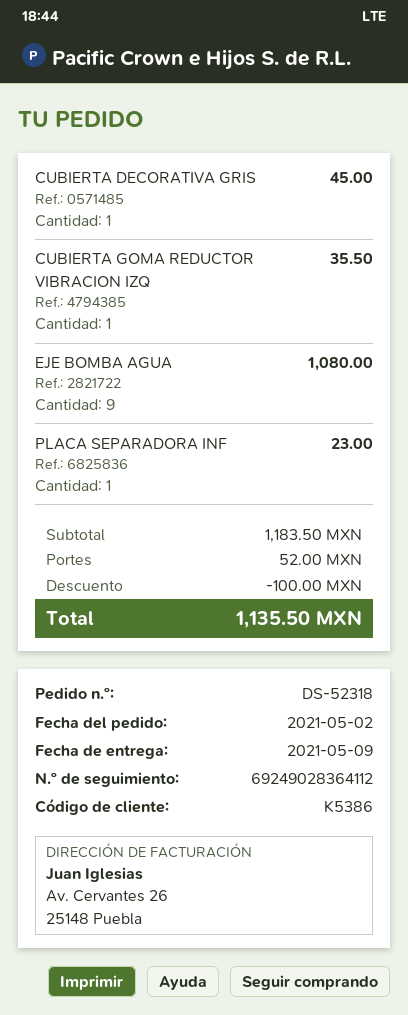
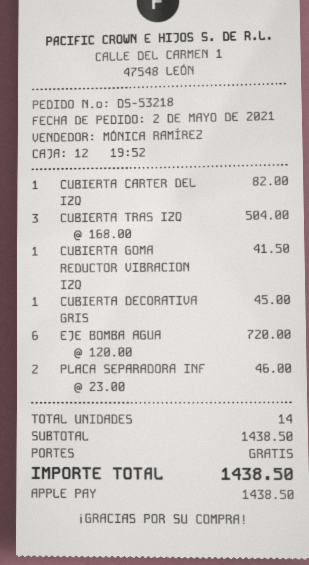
order number: DS-52318 -> DS-53218
CUBIERTA GOMA REDUCTOR VIBRACION IZQ: 1 for 35.50 -> 1 for 41.50
EJE BOMBA AGUA: 9 for 1080.00 -> 6 for 720.00
PLACA SEPARADORA INF: 1 for 23.00 -> 2 for 46.00
CUBIERTA CARTER DEL IZQ: none -> 1 for 82.00
CUBIERTA TRAS IZQ: none -> 3 for 504.00
subtotal: 1183.50 -> 1438.50
discount: 100.00 -> none
shipping: 52.00 -> 0.00
total: 1135.50 -> 1438.50

